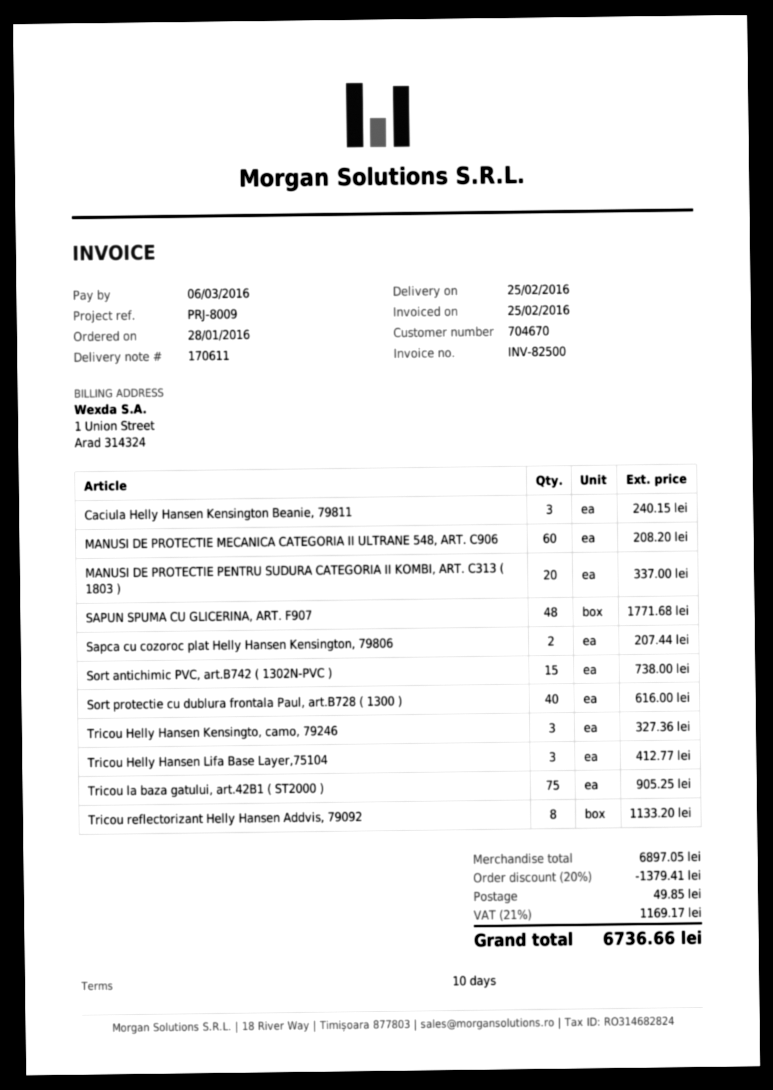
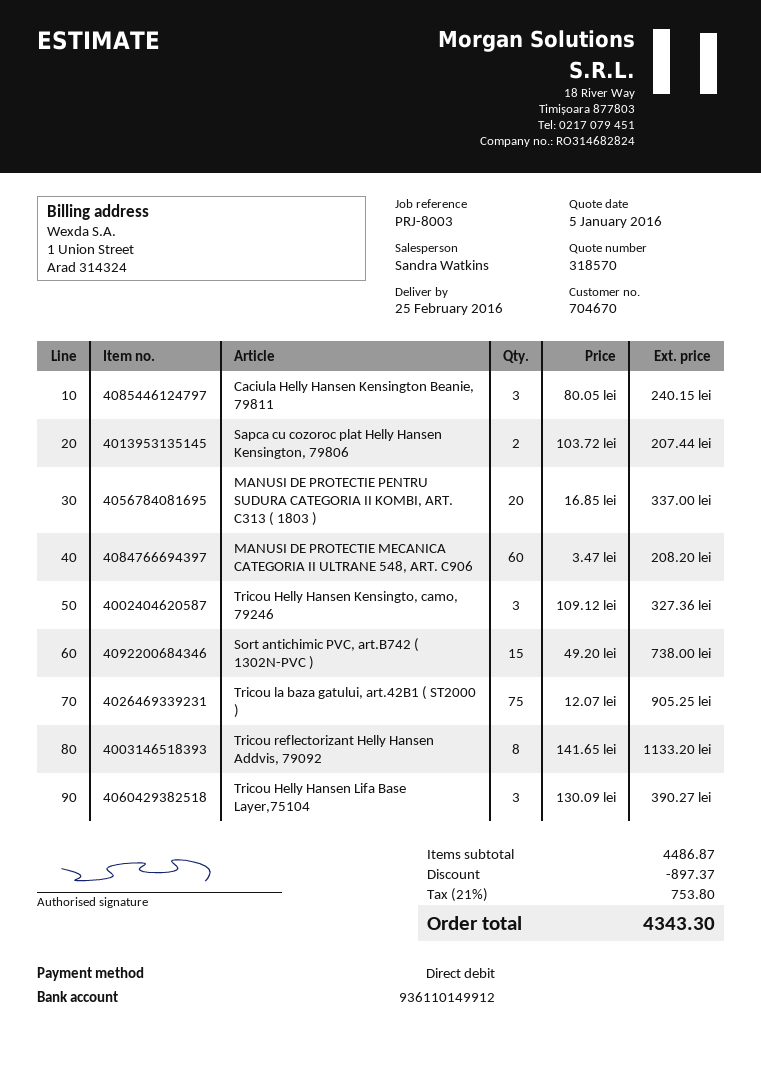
reference: PRJ-8009 -> PRJ-8003
SAPUN SPUMA CU GLICERINA, ART. F907: 48 for 1771.68 -> none
Sort protectie cu dublura frontala Paul, art.B728 ( 1300 ): 40 for 616.00 -> none
Tricou Helly Hansen Lifa Base Layer,75104: 3 for 412.77 -> 3 for 390.27
subtotal: 6897.05 -> 4486.87
discount: 1379.41 -> 897.37
shipping: 49.85 -> none
tax: 21% = 1169.17 -> 21% = 753.80
total: 6736.66 -> 4343.30

